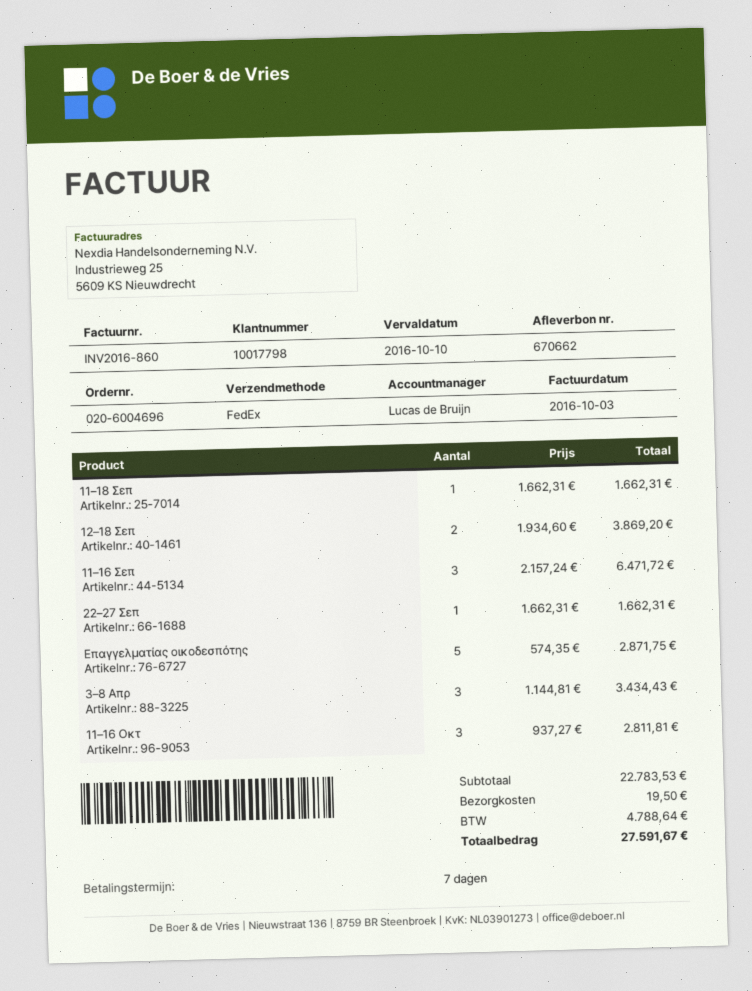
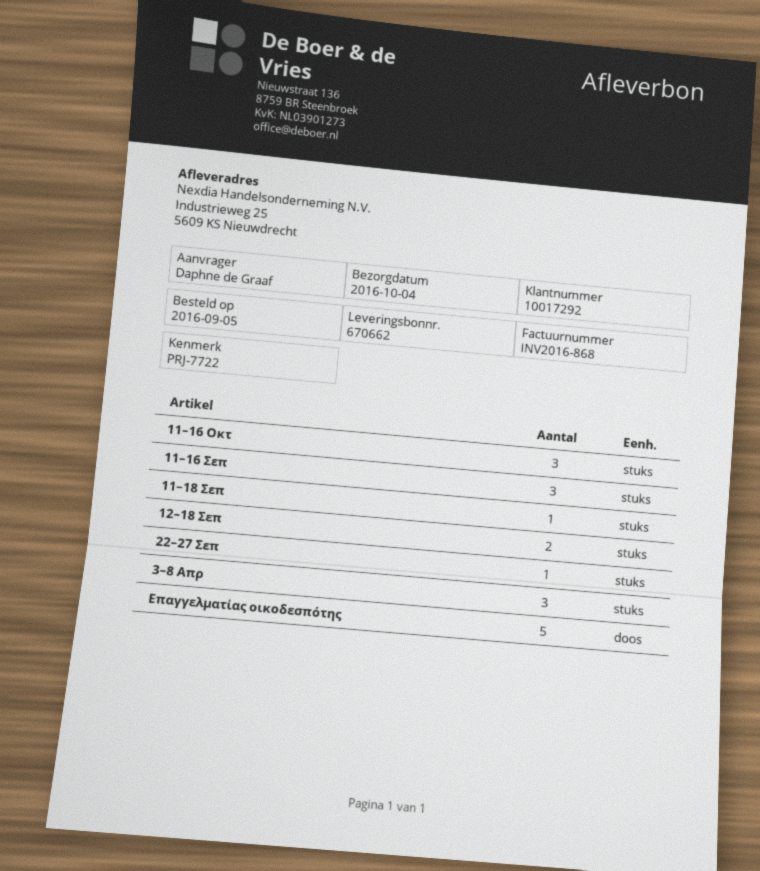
invoice number: INV2016-860 -> INV2016-868
customer number: 10017798 -> 10017292

